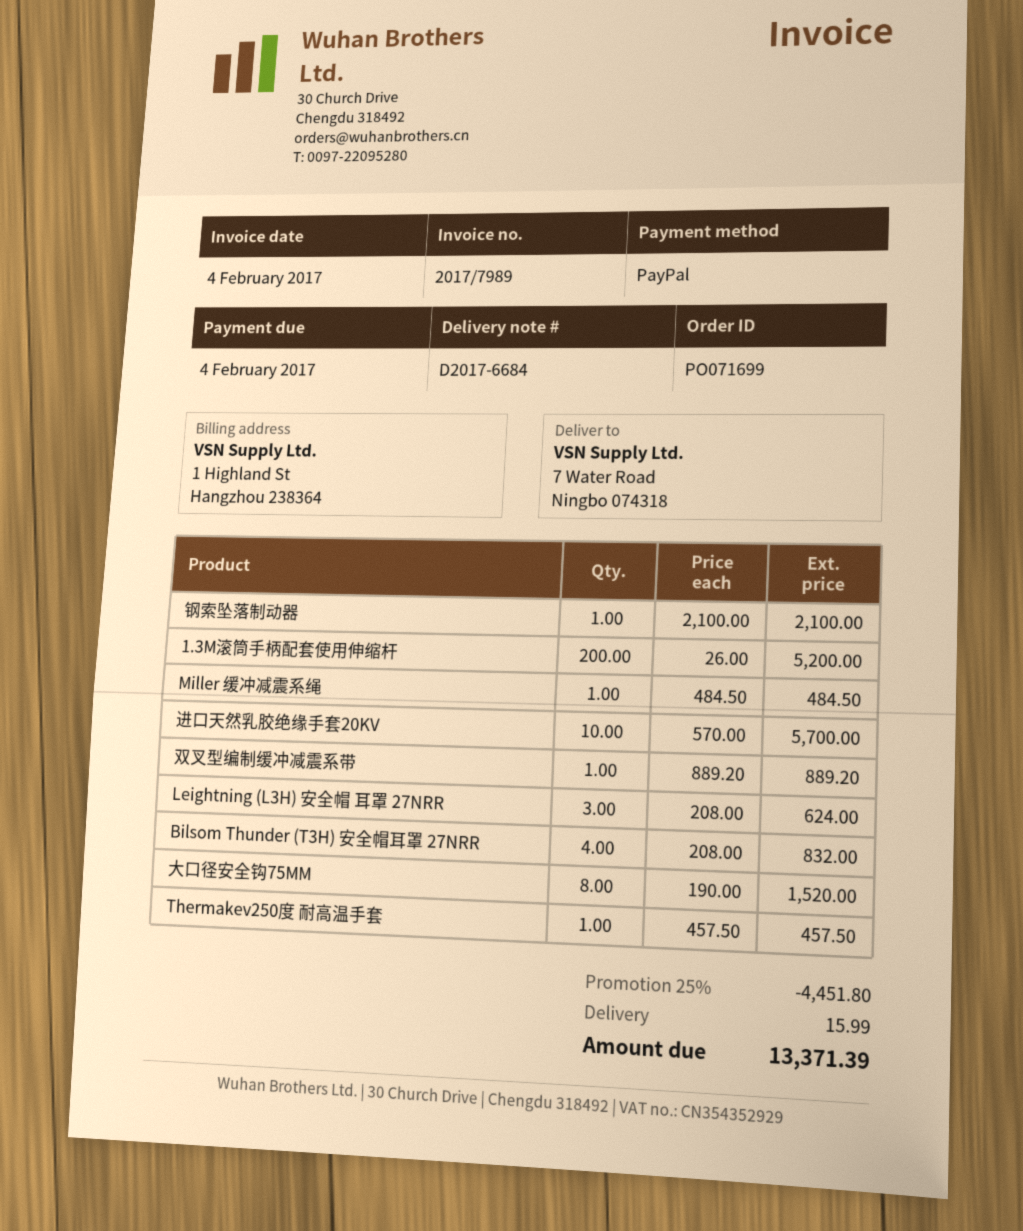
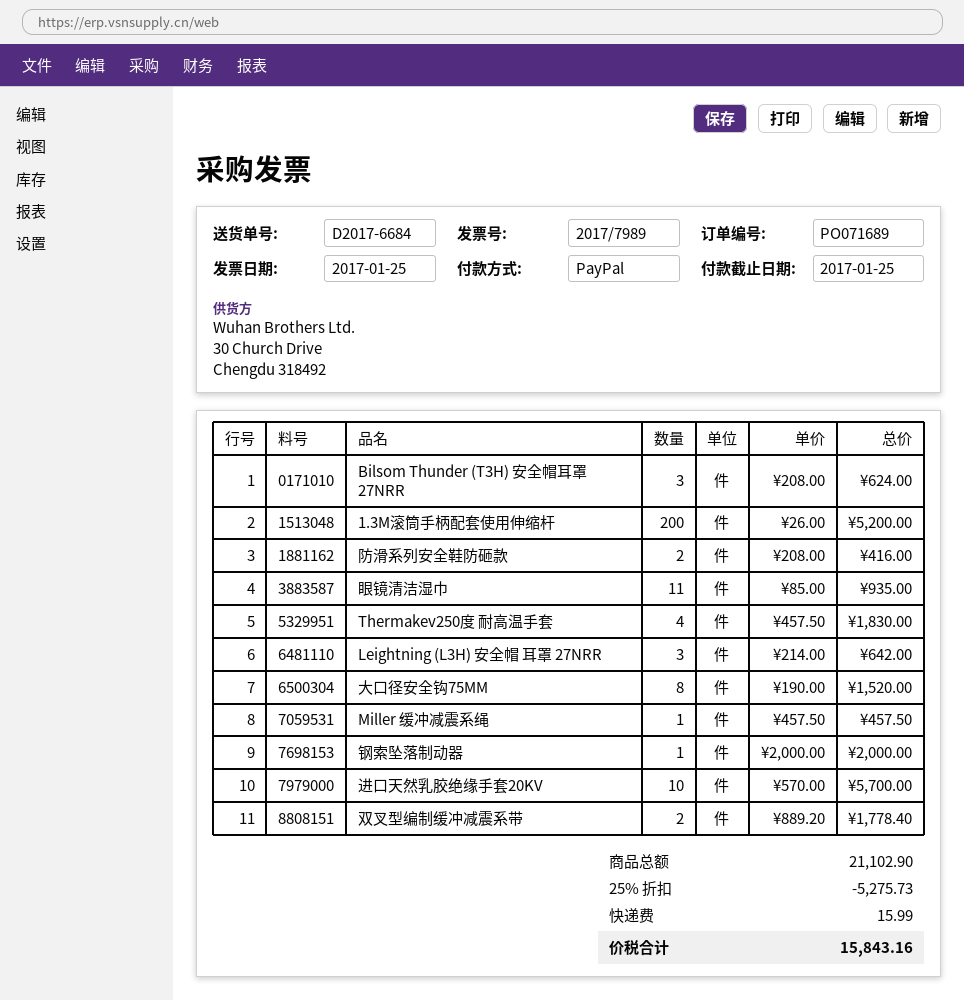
order number: PO071699 -> PO071689
invoice date: 2017-02-04 -> 2017-01-25
due date: 2017-02-04 -> 2017-01-25
钢索坠落制动器: 1 x 2100.00 = 2100.00 -> 1 x 2000.00 = 2000.00
Miller 缓冲减震系绳: 1 x 484.50 = 484.50 -> 1 x 457.50 = 457.50
双叉型编制缓冲减震系带: 1 x 889.20 = 889.20 -> 2 x 889.20 = 1778.40
Leightning (L3H) 安全帽 耳罩 27NRR: 3 x 208.00 = 624.00 -> 3 x 214.00 = 642.00
Bilsom Thunder (T3H) 安全帽耳罩 27NRR: 4 x 208.00 = 832.00 -> 3 x 208.00 = 624.00
Thermakev250度 耐高温手套: 1 x 457.50 = 457.50 -> 4 x 457.50 = 1830.00
防滑系列安全鞋防砸款: none -> 2 x 208.00 = 416.00
眼镜清洁湿巾: none -> 11 x 85.00 = 935.00
discount: 25% = 4451.80 -> 25% = 5275.73
total: 13371.39 -> 15843.16

